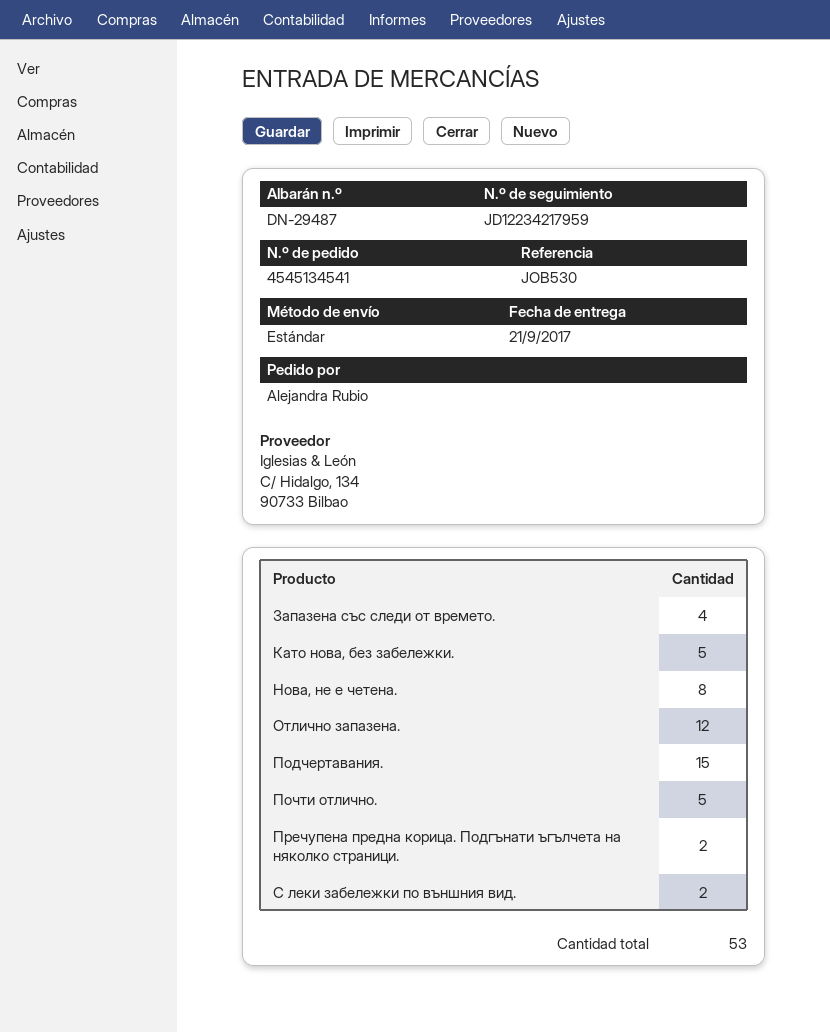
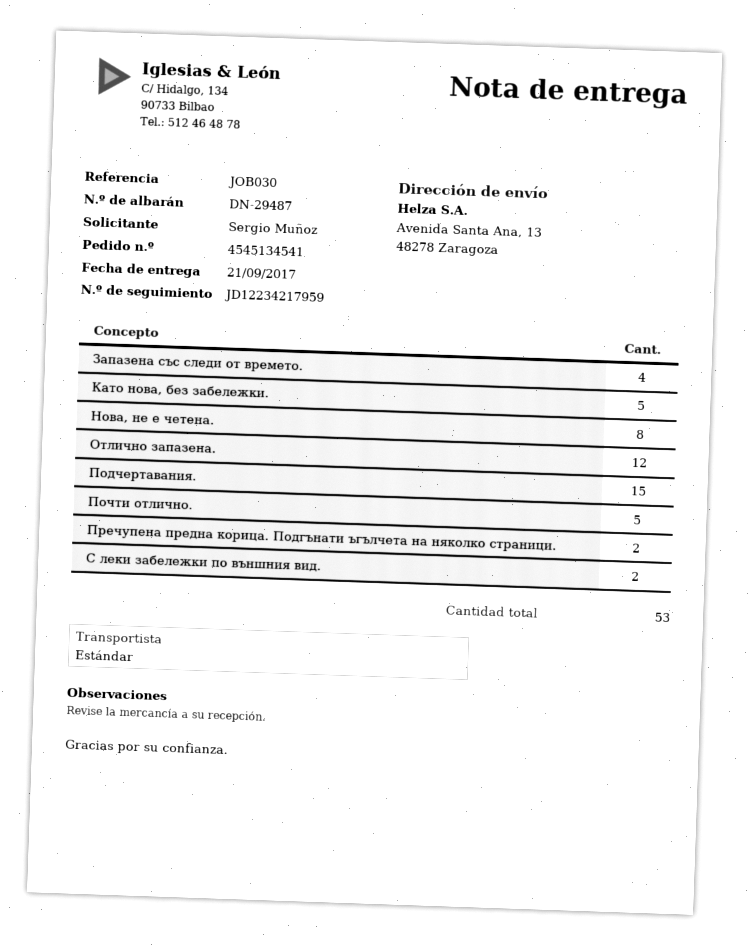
reference: JOB530 -> JOB030
ordered by: Alejandra Rubio -> Sergio Muñoz

